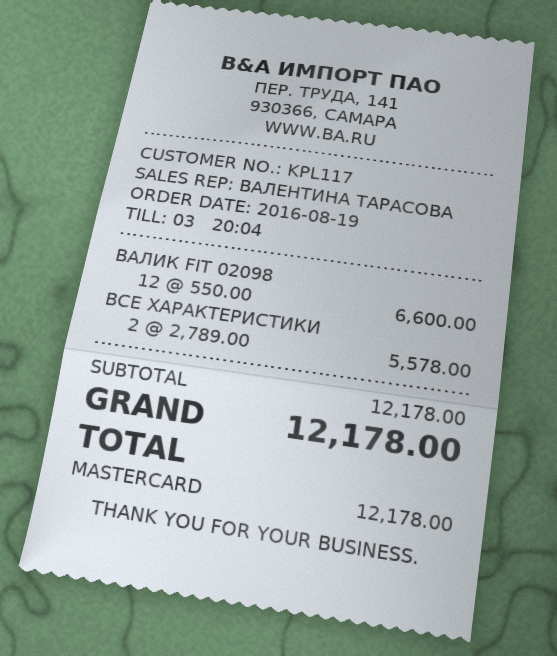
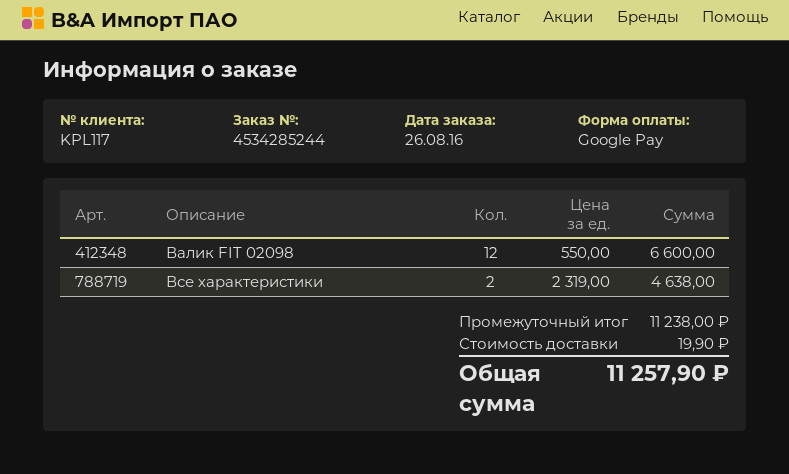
order date: 2016-08-19 -> 2016-08-26
payment method: Mastercard -> Google Pay
ВСЕ ХАРАКТЕРИСТИКИ: 2 x 2789.00 = 5578.00 -> 2 x 2319.00 = 4638.00
subtotal: 12178.00 -> 11238.00
shipping: none -> 19.90
total: 12178.00 -> 11257.90

